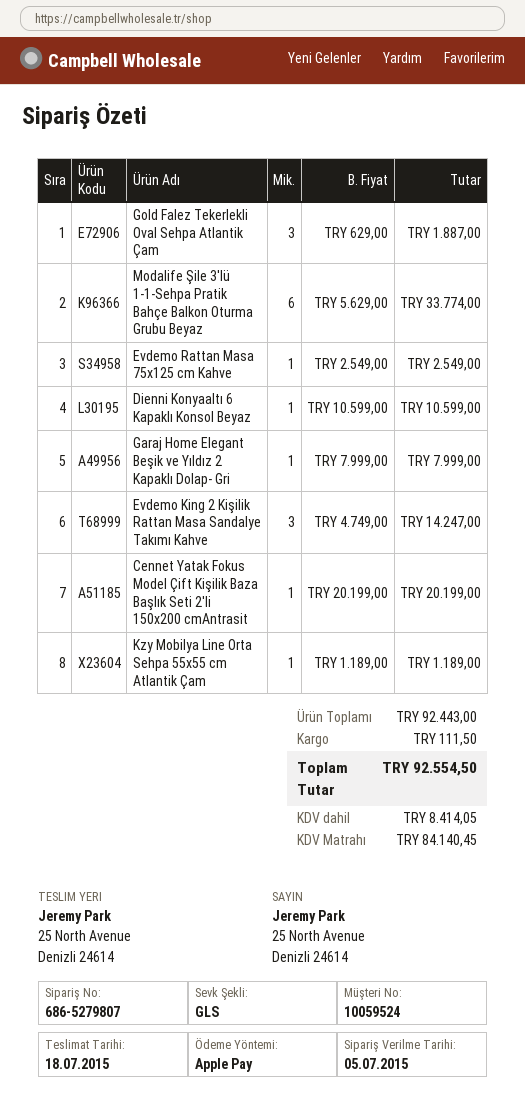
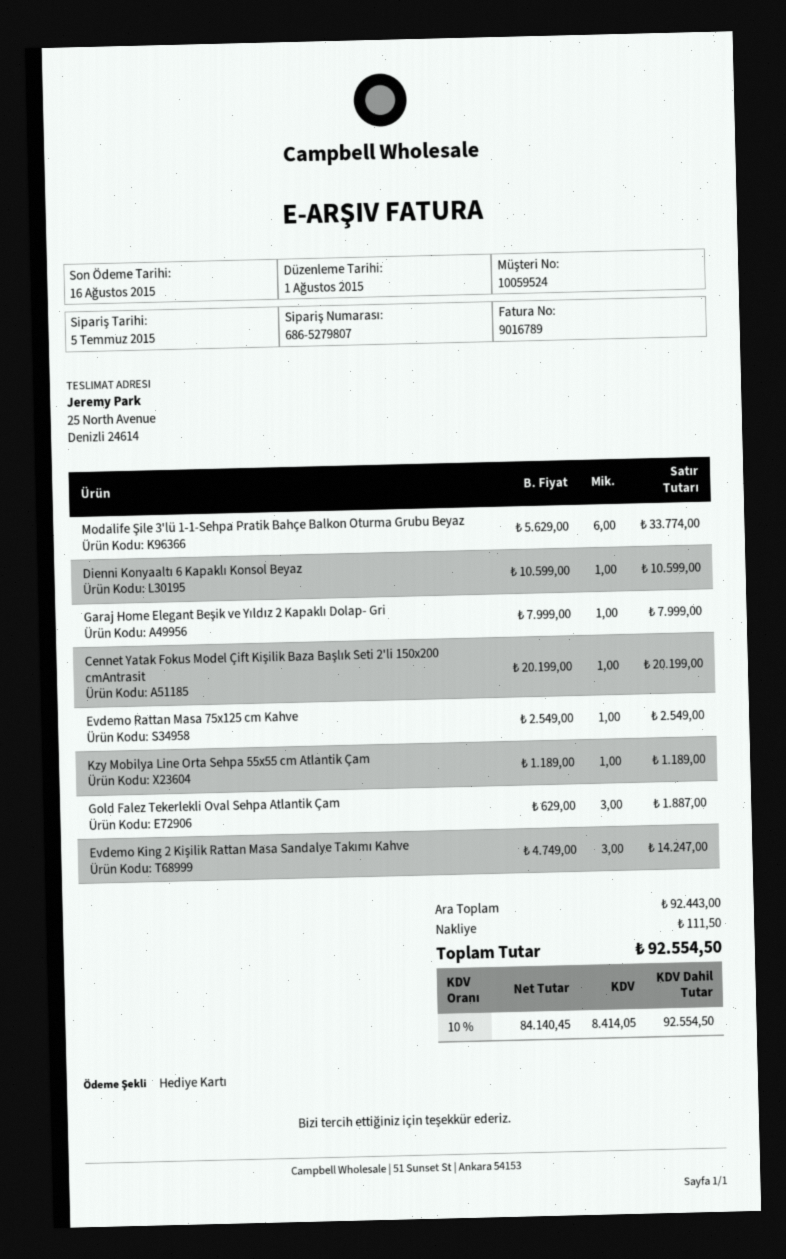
payment method: Apple Pay -> gift card

